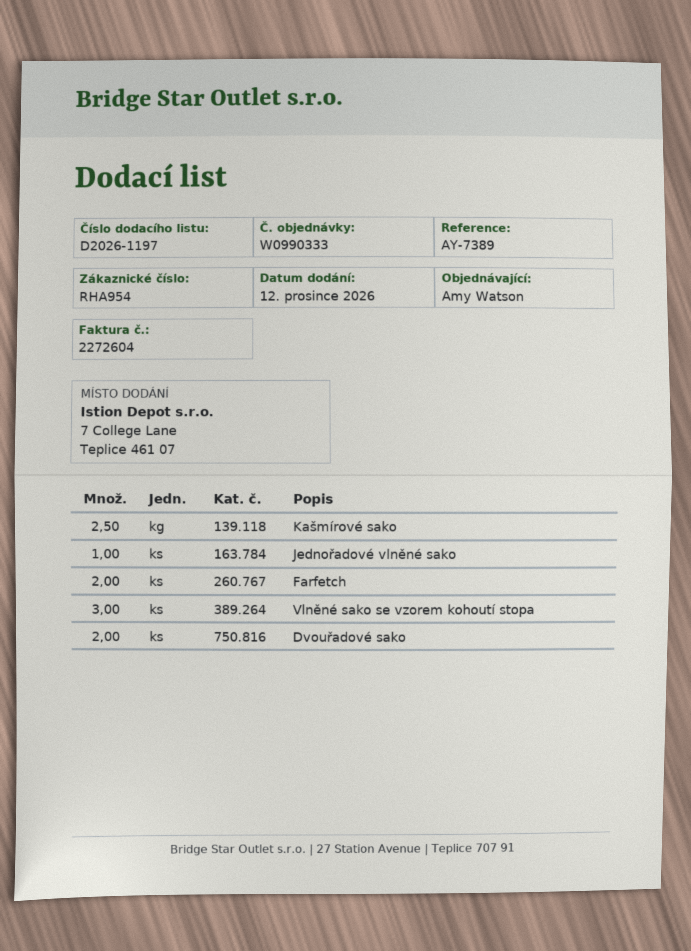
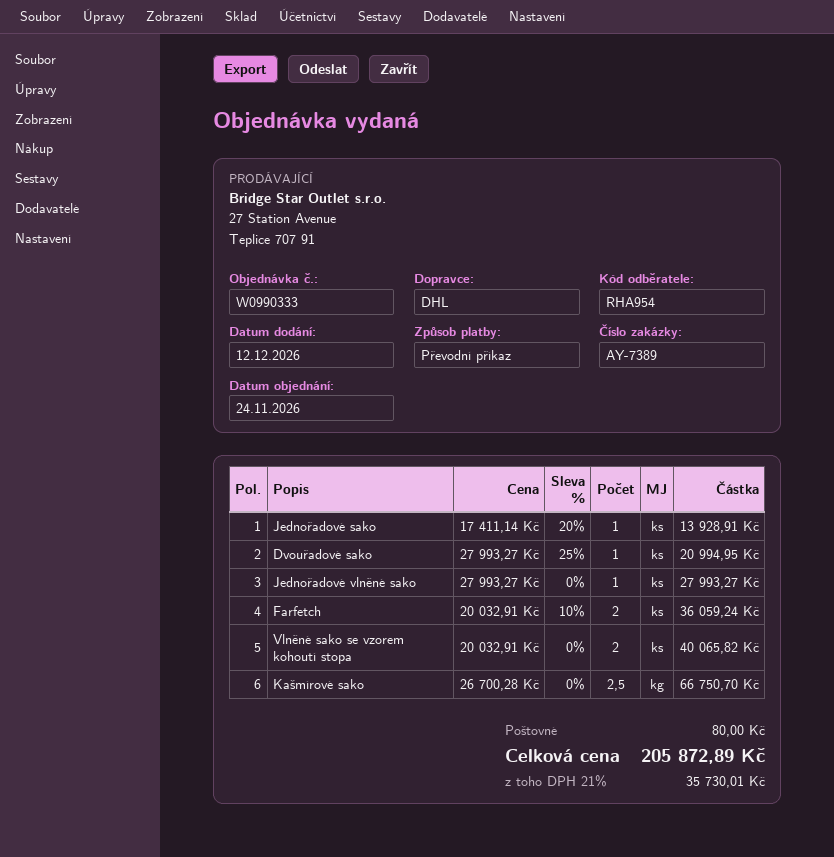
Vlněné sako se vzorem kohoutí stopa: 3 -> 2
Dvouřadové sako: 2 -> 1
Jednořadové sako: none -> 1

